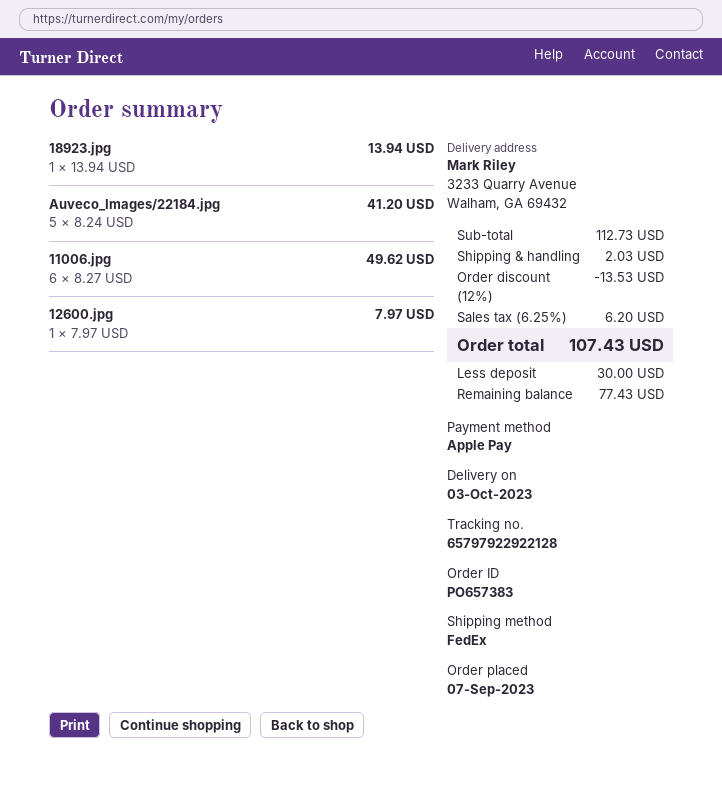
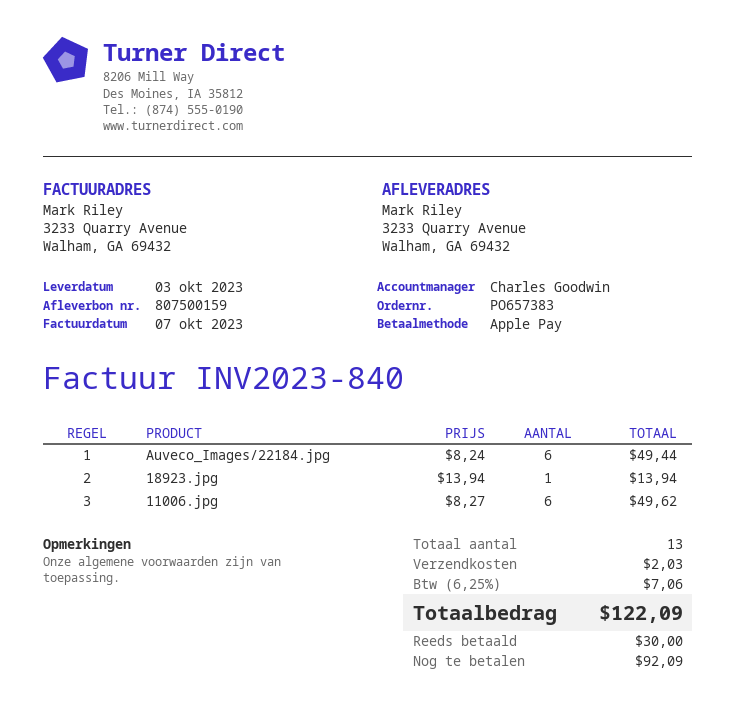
Auveco_Images/22184.jpg: 5 x 8.24 = 41.20 -> 6 x 8.24 = 49.44
12600.jpg: 1 x 7.97 = 7.97 -> none
discount: 12% = 13.53 -> none
tax: 6.25% = 6.20 -> 6.25% = 7.06
total: 107.43 -> 122.09
balance: 77.43 -> 92.09

